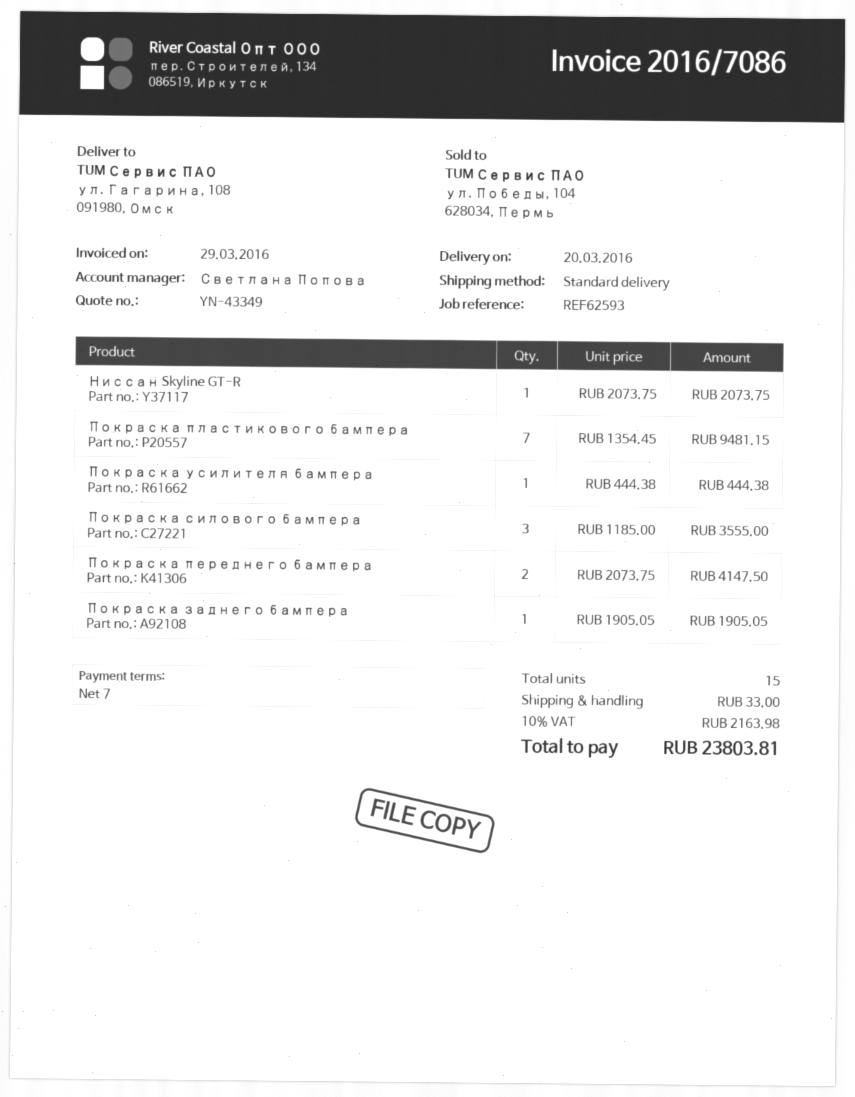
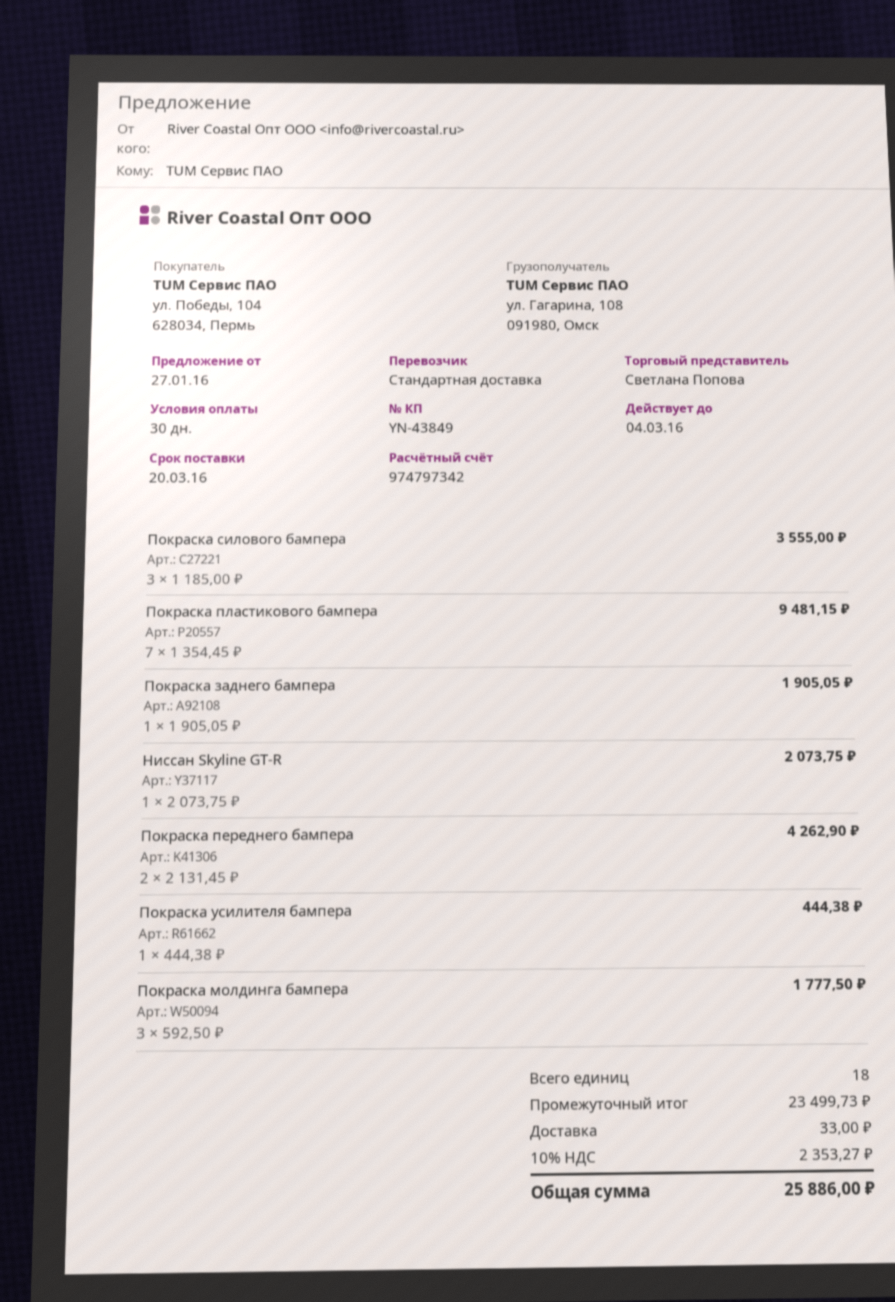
quote number: YN-43349 -> YN-43849
payment terms: 7 days -> 30 days
Покраска переднего бампера: 2 x 2073.75 = 4147.50 -> 2 x 2131.45 = 4262.90
Покраска молдинга бампера: none -> 3 x 592.50 = 1777.50
total quantity: 15 -> 18
tax: 10% = 2163.98 -> 10% = 2353.27
total: 23803.81 -> 25886.00

